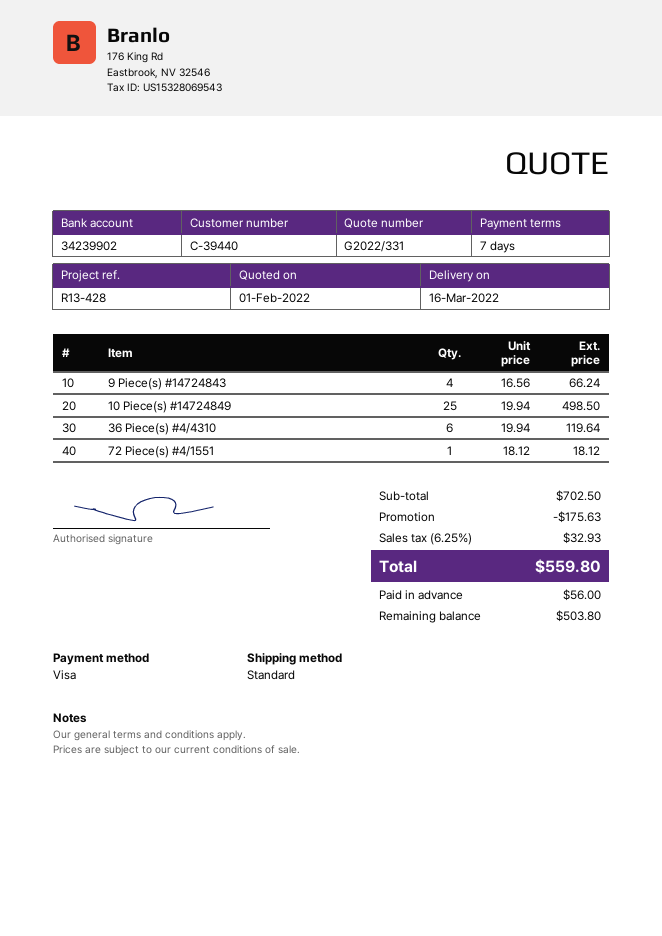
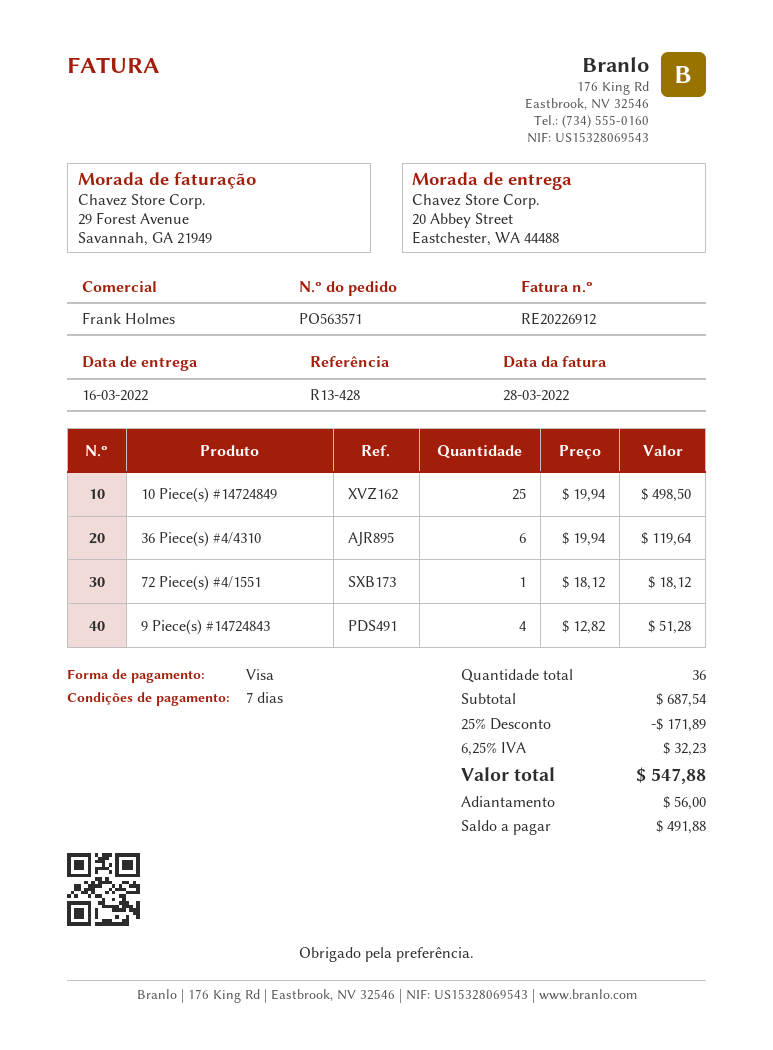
9 Piece(s) #14724843: 4 x 16.56 = 66.24 -> 4 x 12.82 = 51.28
subtotal: 702.50 -> 687.54
discount: 175.63 -> 171.89
tax: 6.25% = 32.93 -> 6.25% = 32.23
total: 559.80 -> 547.88
balance: 503.80 -> 491.88

